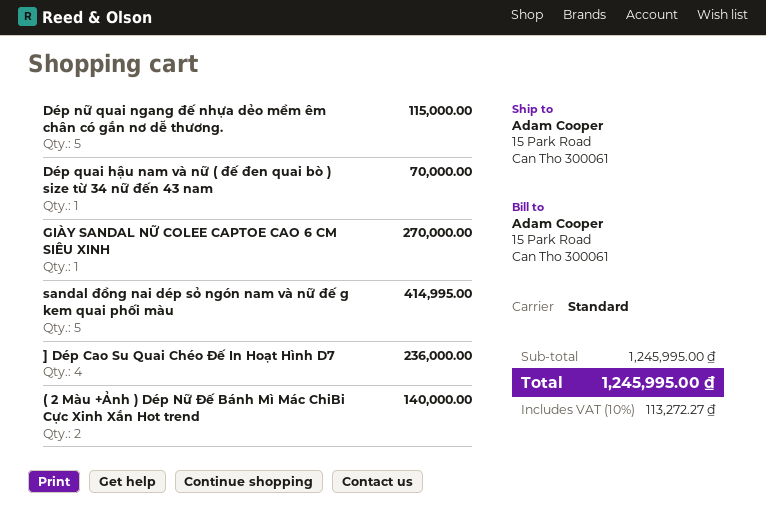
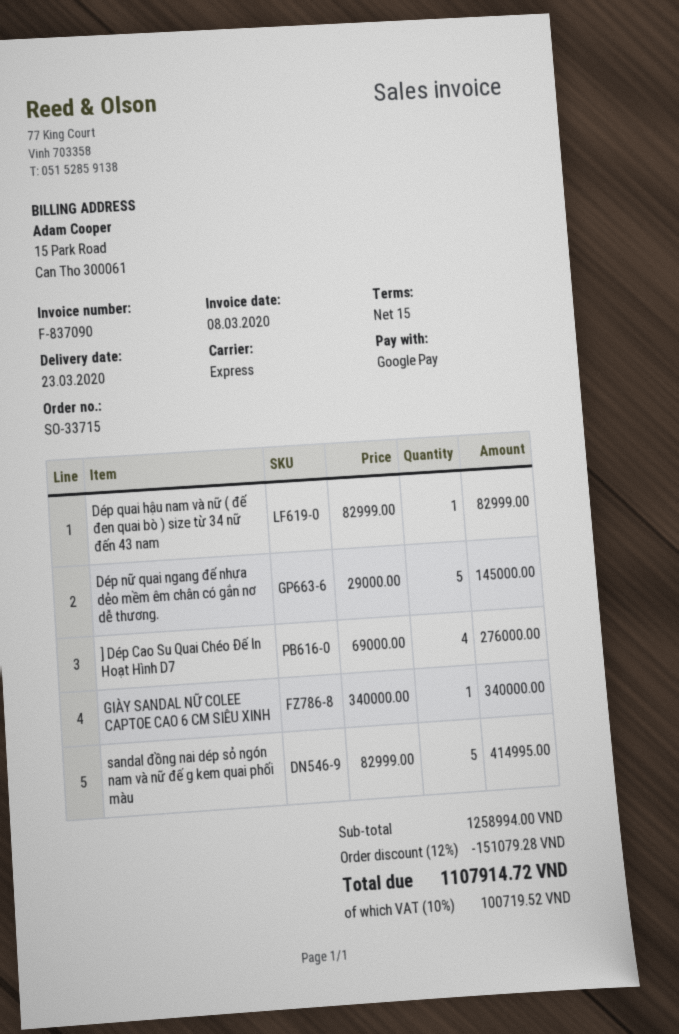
shipping method: standard -> express
Dép nữ quai ngang đế nhựa dẻo mềm êm chân có gắn nơ dễ thương.: 5 for 115000.00 -> 5 for 145000.00
Dép quai hậu nam và nữ ( đế đen quai bò ) size từ 34 nữ đến 43 nam: 1 for 70000.00 -> 1 for 82999.00
GIÀY SANDAL NỮ COLEE CAPTOE CAO 6 CM SIÊU XINH: 1 for 270000.00 -> 1 for 340000.00
] Dép Cao Su Quai Chéo Đế In Hoạt Hình D7: 4 for 236000.00 -> 4 for 276000.00
( 2 Màu +Ảnh ) Dép Nữ Đế Bánh Mì Mác ChiBi Cực Xinh Xắn Hot trend: 2 for 140000.00 -> none
subtotal: 1245995.00 -> 1258994.00
discount: none -> 12% = 151079.28
tax: 10% = 113272.27 -> 10% = 100719.52
total: 1245995.00 -> 1107914.72

